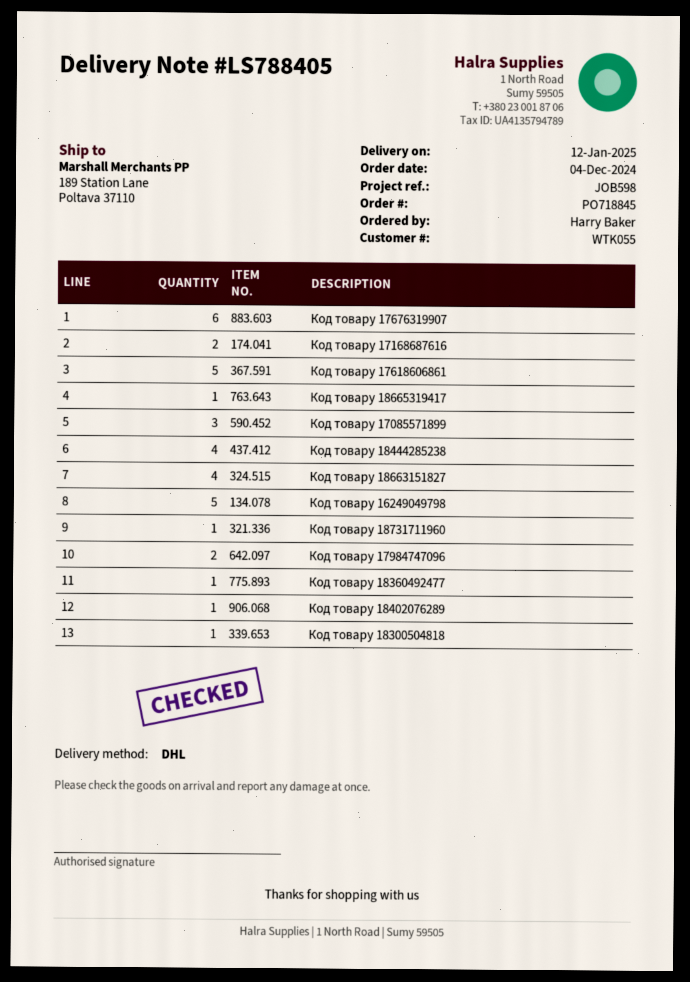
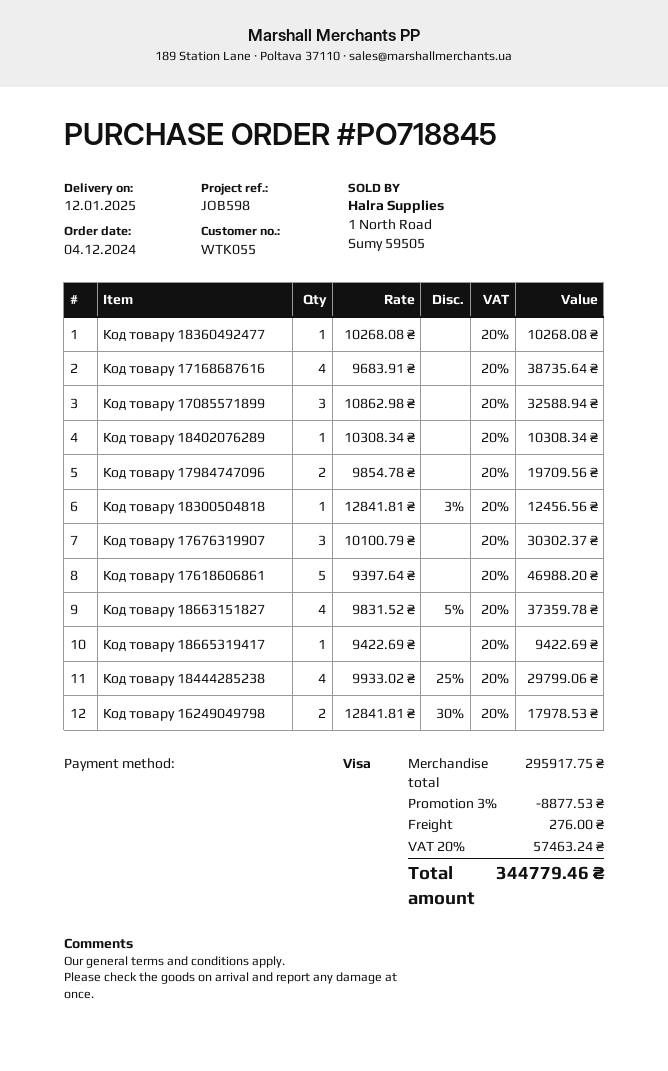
Код товару 17676319907: 6 -> 3
Код товару 17168687616: 2 -> 4
Код товару 16249049798: 5 -> 2
Код товару 18731711960: 1 -> none

